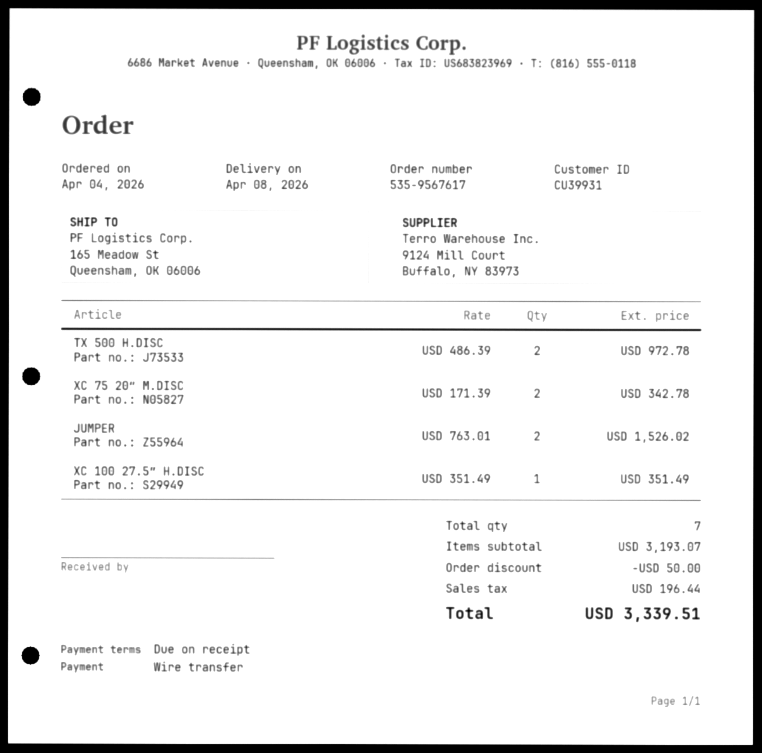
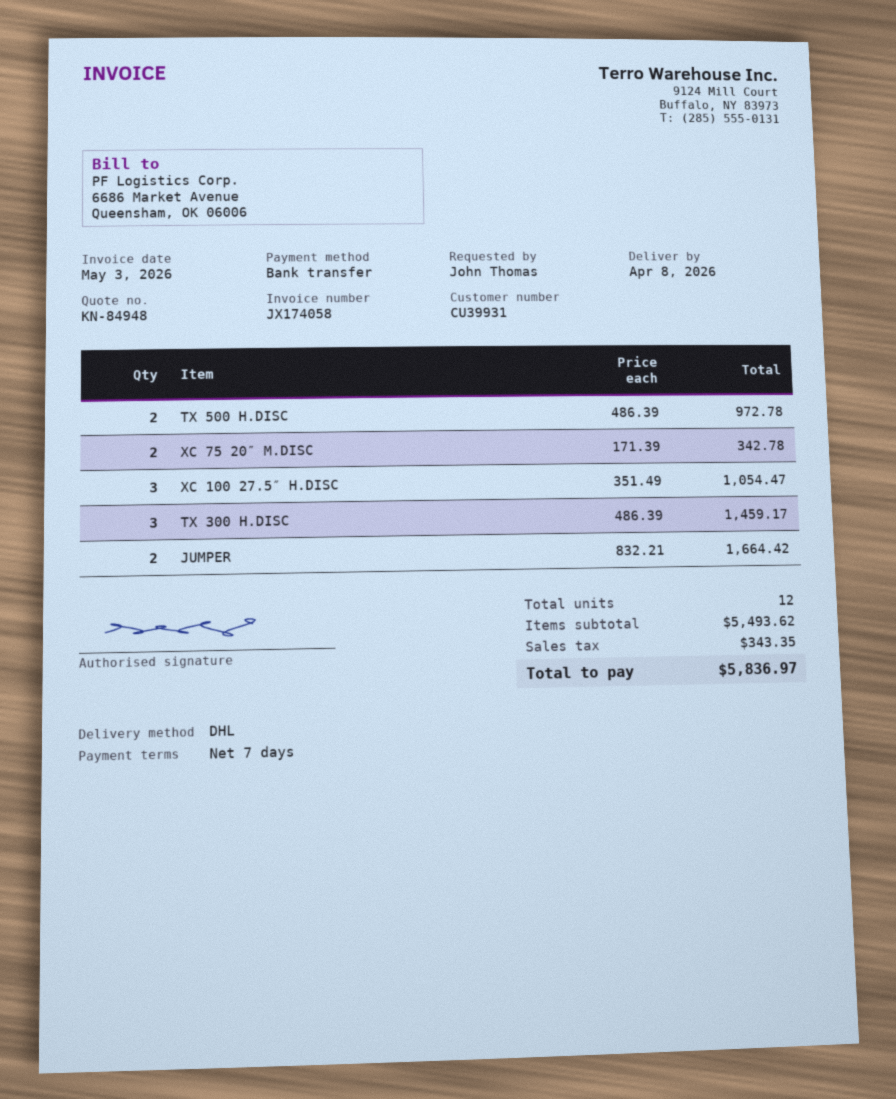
payment terms: on receipt -> 7 days
JUMPER: 2 x 763.01 = 1526.02 -> 2 x 832.21 = 1664.42
XC 100 27.5″ H.DISC: 1 x 351.49 = 351.49 -> 3 x 351.49 = 1054.47
TX 300 H.DISC: none -> 3 x 486.39 = 1459.17
total quantity: 7 -> 12
subtotal: 3193.07 -> 5493.62
discount: 50.00 -> none
tax: 196.44 -> 343.35
total: 3339.51 -> 5836.97

